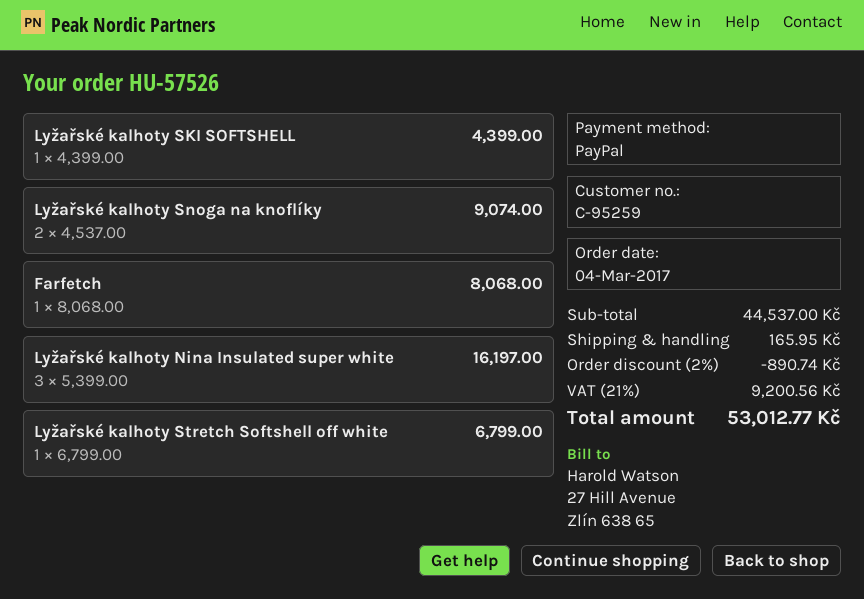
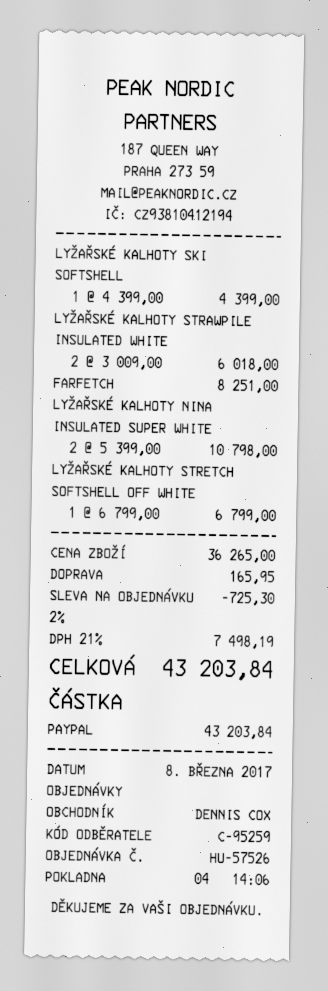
order date: 2017-03-04 -> 2017-03-08
Lyžařské kalhoty Snoga na knoflíky: 2 x 4537.00 = 9074.00 -> none
Farfetch: 1 x 8068.00 = 8068.00 -> 1 x 8251.00 = 8251.00
Lyžařské kalhoty Nina Insulated super white: 3 x 5399.00 = 16197.00 -> 2 x 5399.00 = 10798.00
LYŽAŘSKÉ KALHOTY STRAWPILE INSULATED WHITE: none -> 2 x 3009.00 = 6018.00
subtotal: 44537.00 -> 36265.00
discount: 2% = 890.74 -> 2% = 725.30
tax: 21% = 9200.56 -> 21% = 7498.19
total: 53012.77 -> 43203.84

